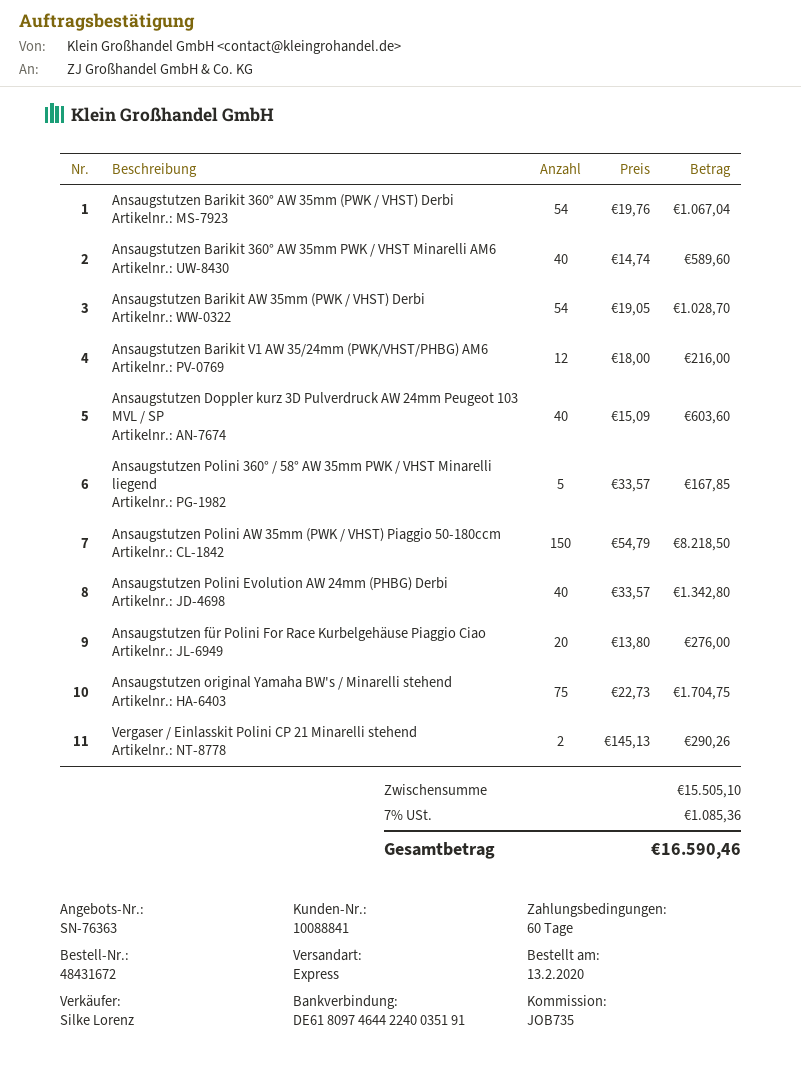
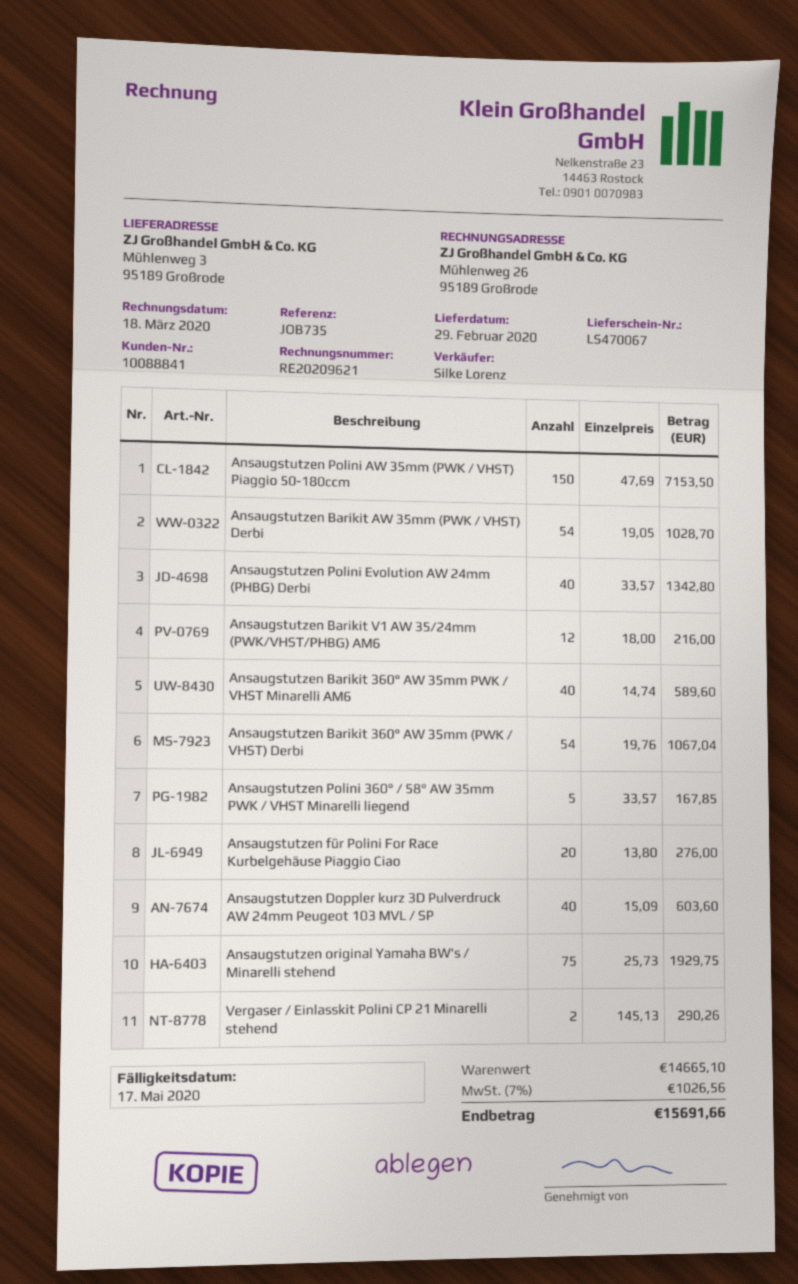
Ansaugstutzen Polini AW 35mm (PWK / VHST) Piaggio 50-180ccm: 150 x 54.79 = 8218.50 -> 150 x 47.69 = 7153.50
Ansaugstutzen original Yamaha BW's / Minarelli stehend: 75 x 22.73 = 1704.75 -> 75 x 25.73 = 1929.75
subtotal: 15505.10 -> 14665.10
tax: 7% = 1085.36 -> 7% = 1026.56
total: 16590.46 -> 15691.66

